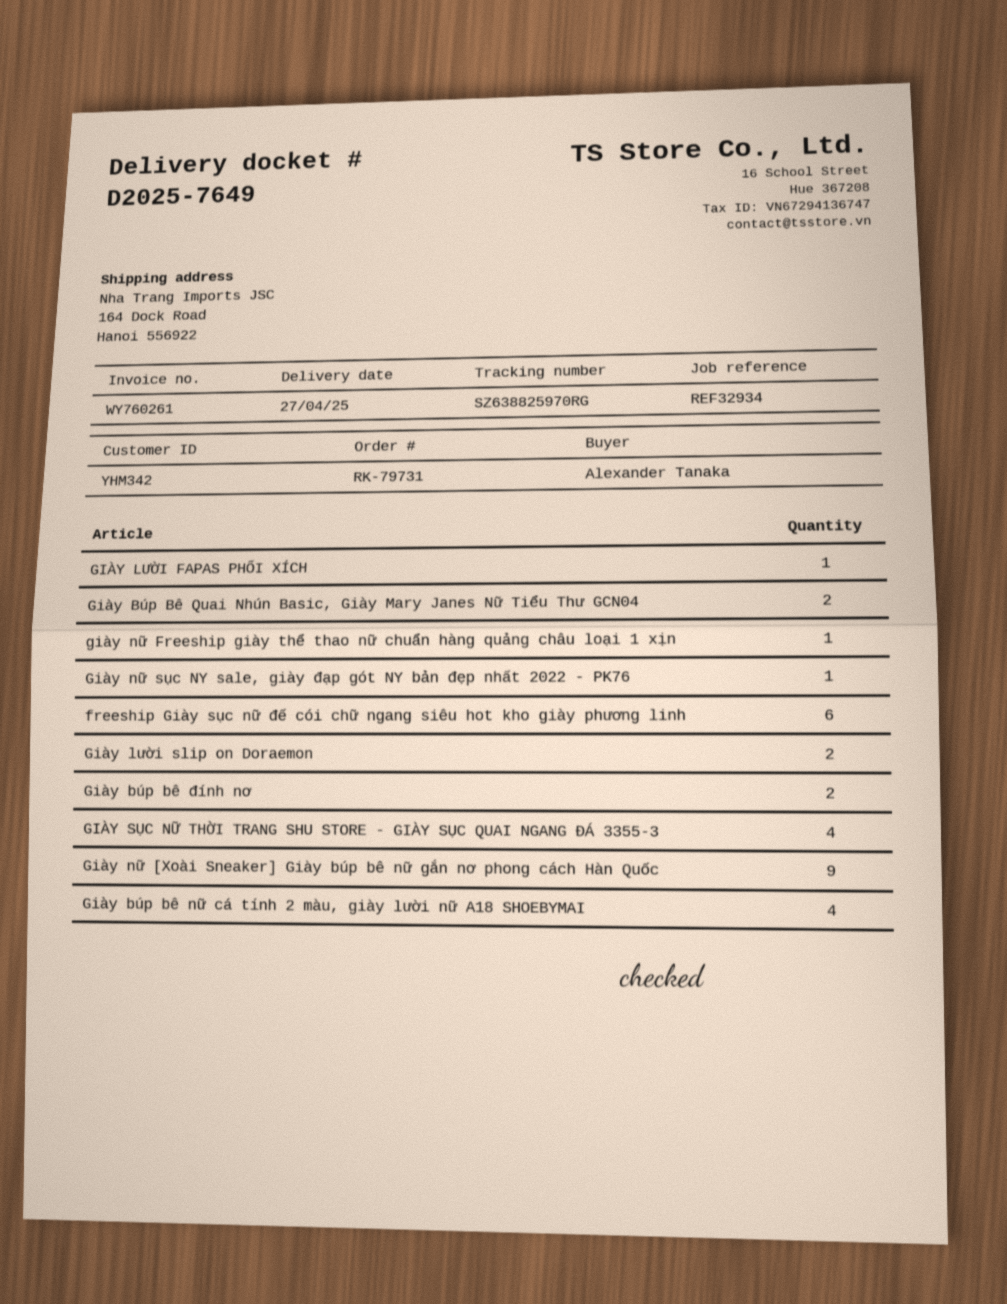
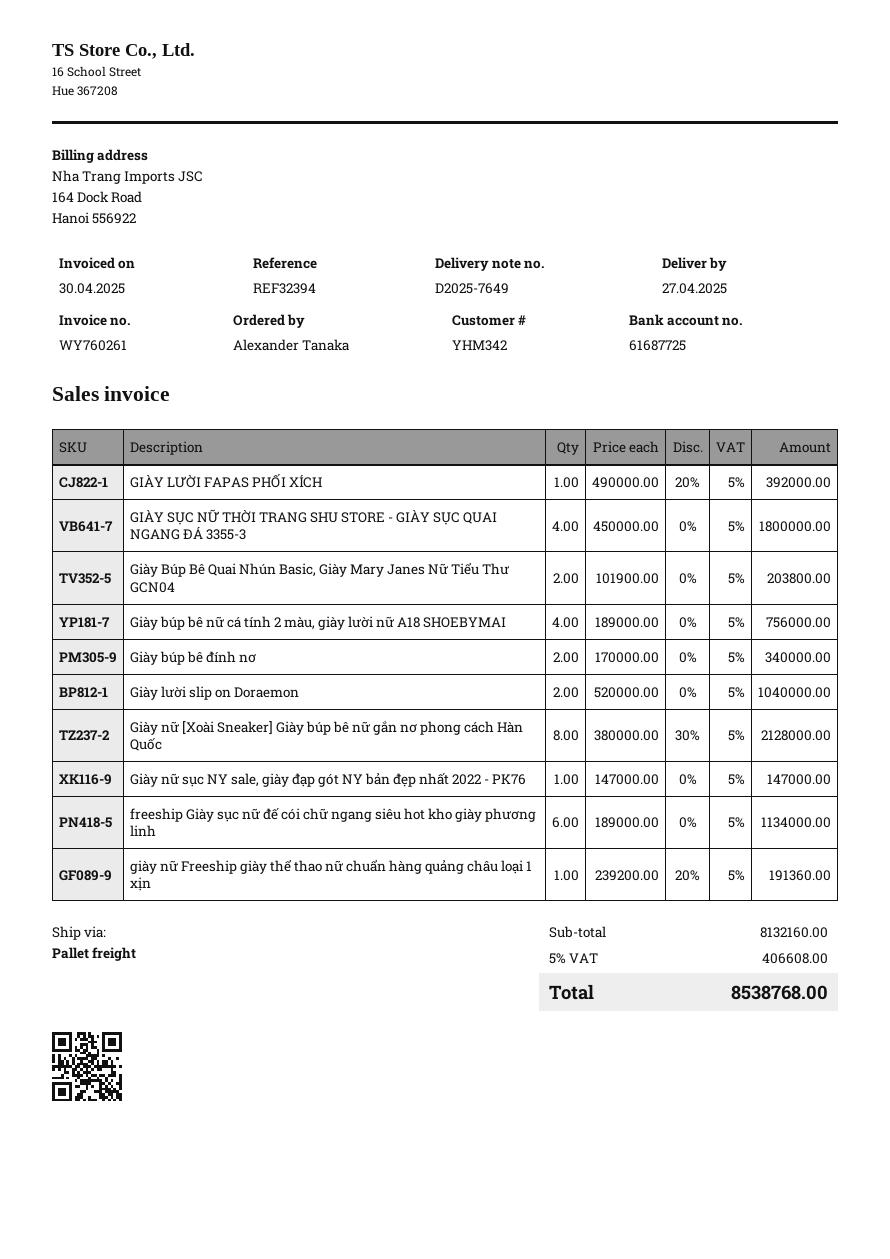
reference: REF32934 -> REF32394
Giày nữ [Xoài Sneaker] Giày búp bê nữ gắn nơ phong cách Hàn Quốc: 9 -> 8

